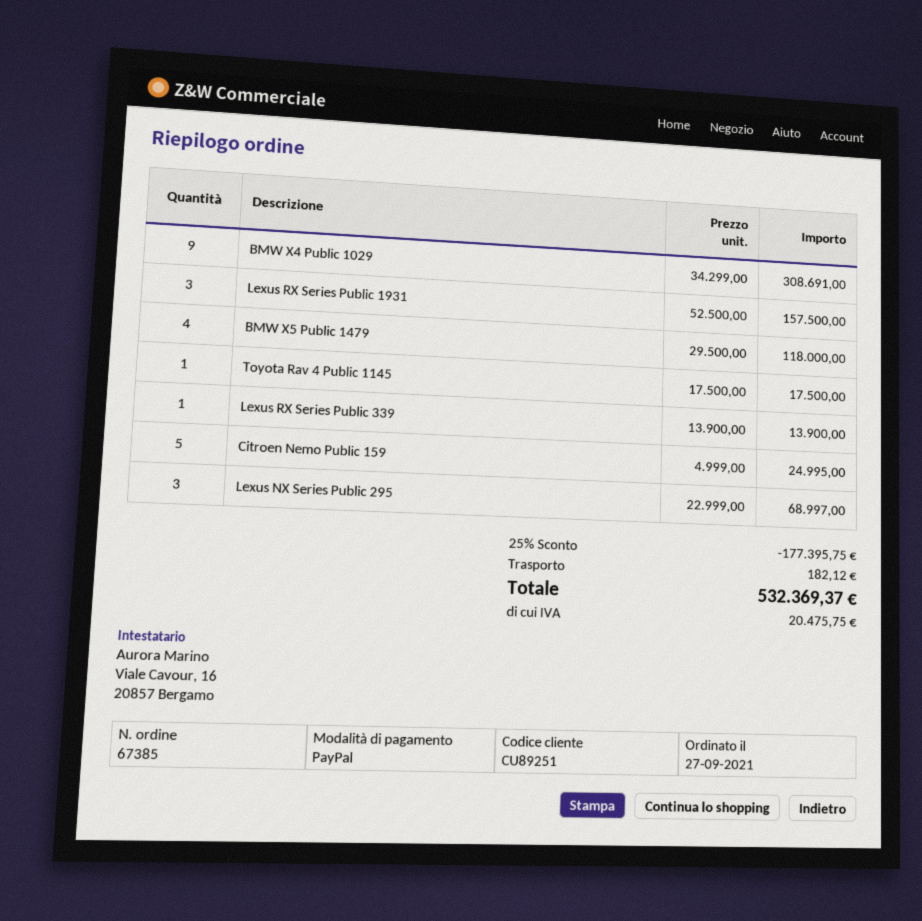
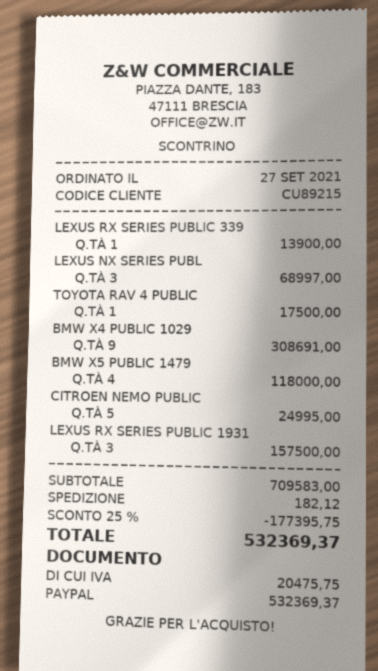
customer number: CU89251 -> CU89215

